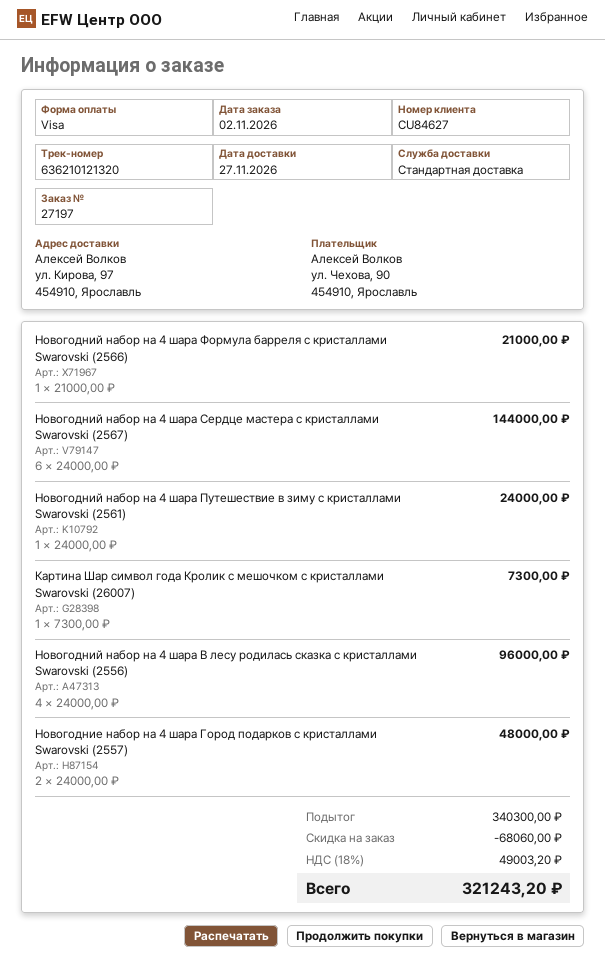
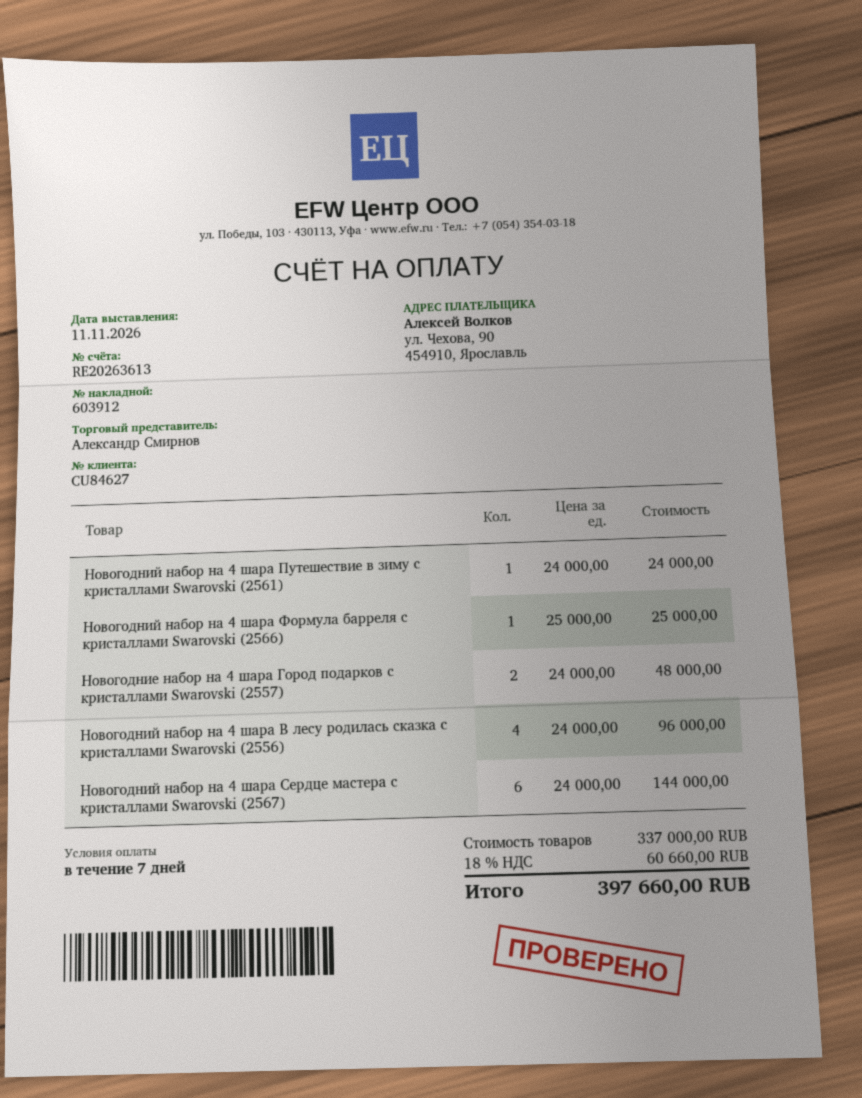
Новогодний набор на 4 шара Формула барреля с кристаллами Swarovski (2566): 1 x 21000.00 = 21000.00 -> 1 x 25000.00 = 25000.00
Картина Шар символ года Кролик с мешочком с кристаллами Swarovski (26007): 1 x 7300.00 = 7300.00 -> none
subtotal: 340300.00 -> 337000.00
discount: 68060.00 -> none
tax: 18% = 49003.20 -> 18% = 60660.00
total: 321243.20 -> 397660.00

